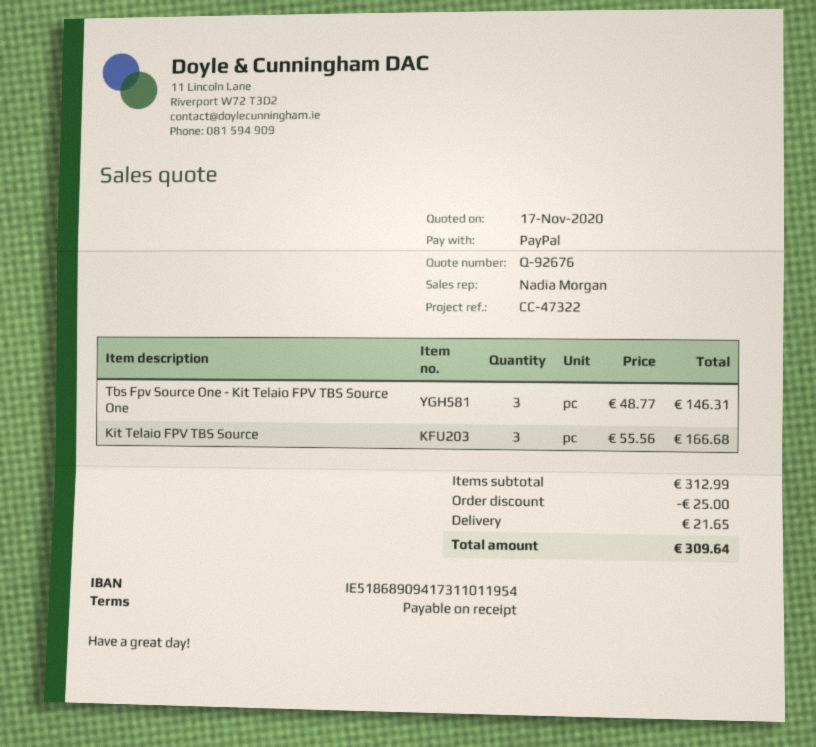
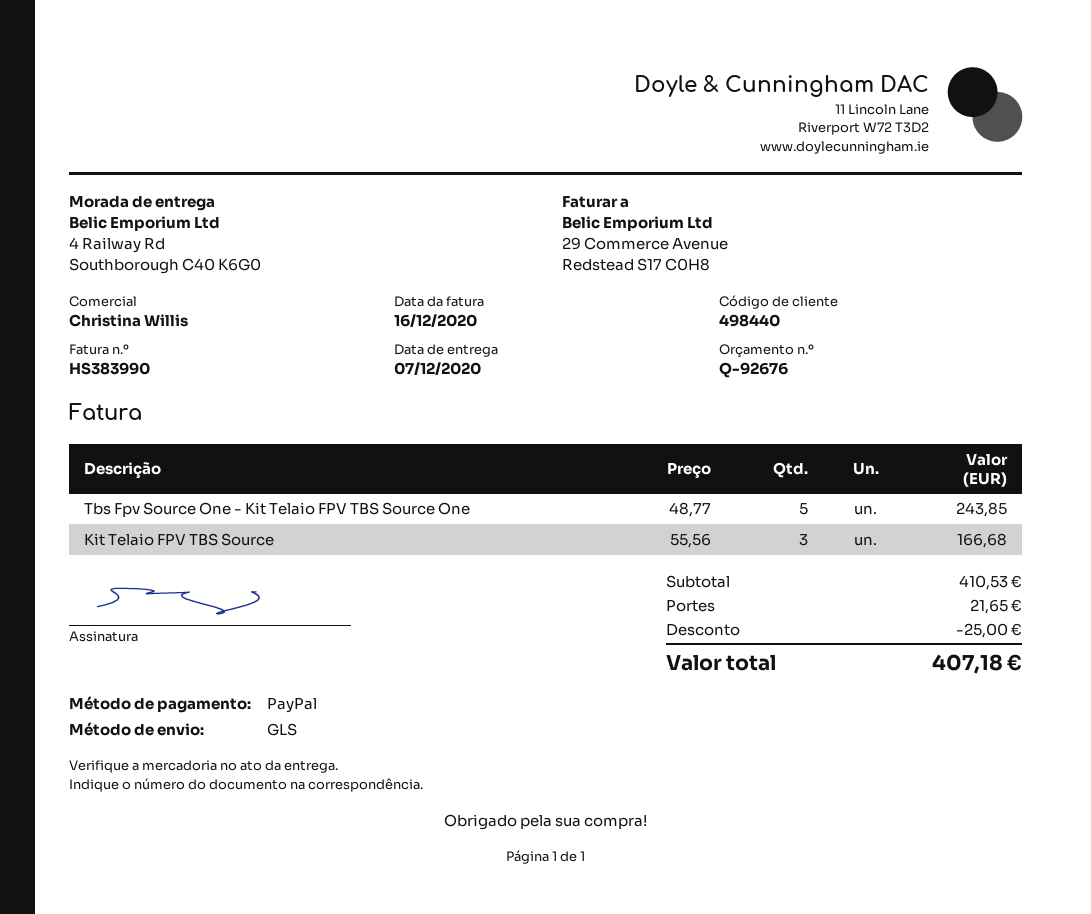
sales rep: Nadia Morgan -> Christina Willis
Tbs Fpv Source One - Kit Telaio FPV TBS Source One: 3 x 48.77 = 146.31 -> 5 x 48.77 = 243.85
subtotal: 312.99 -> 410.53
total: 309.64 -> 407.18

